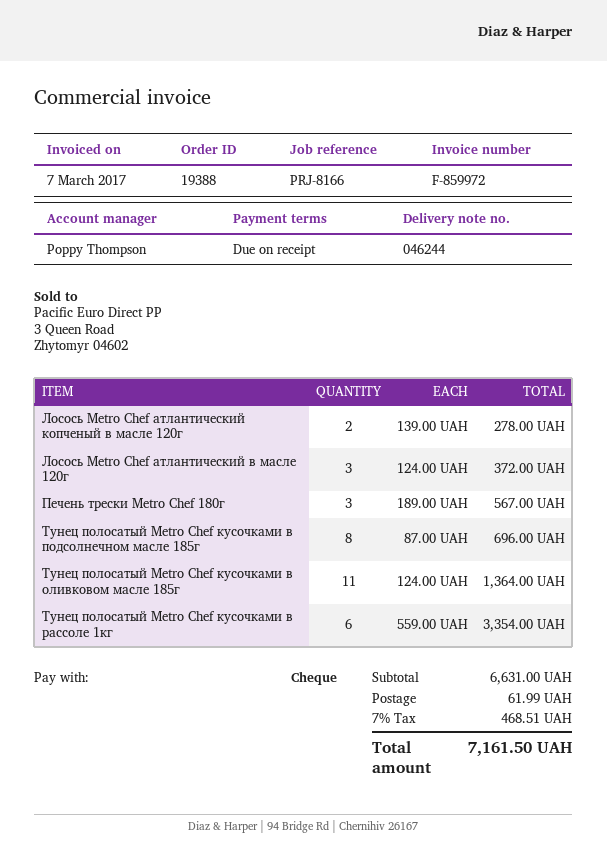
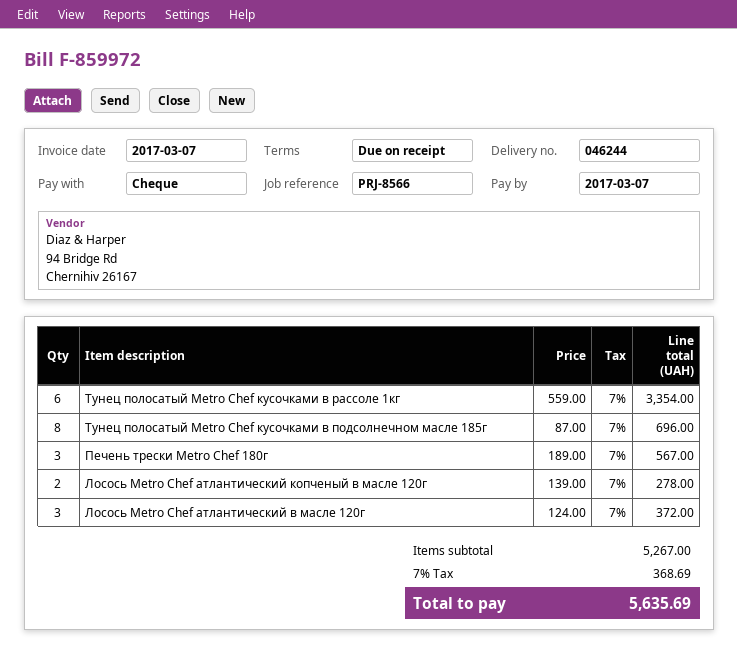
reference: PRJ-8166 -> PRJ-8566
Тунец полосатый Metro Chef кусочками в оливковом масле 185г: 11 x 124.00 = 1364.00 -> none
subtotal: 6631.00 -> 5267.00
shipping: 61.99 -> none
tax: 7% = 468.51 -> 7% = 368.69
total: 7161.50 -> 5635.69

